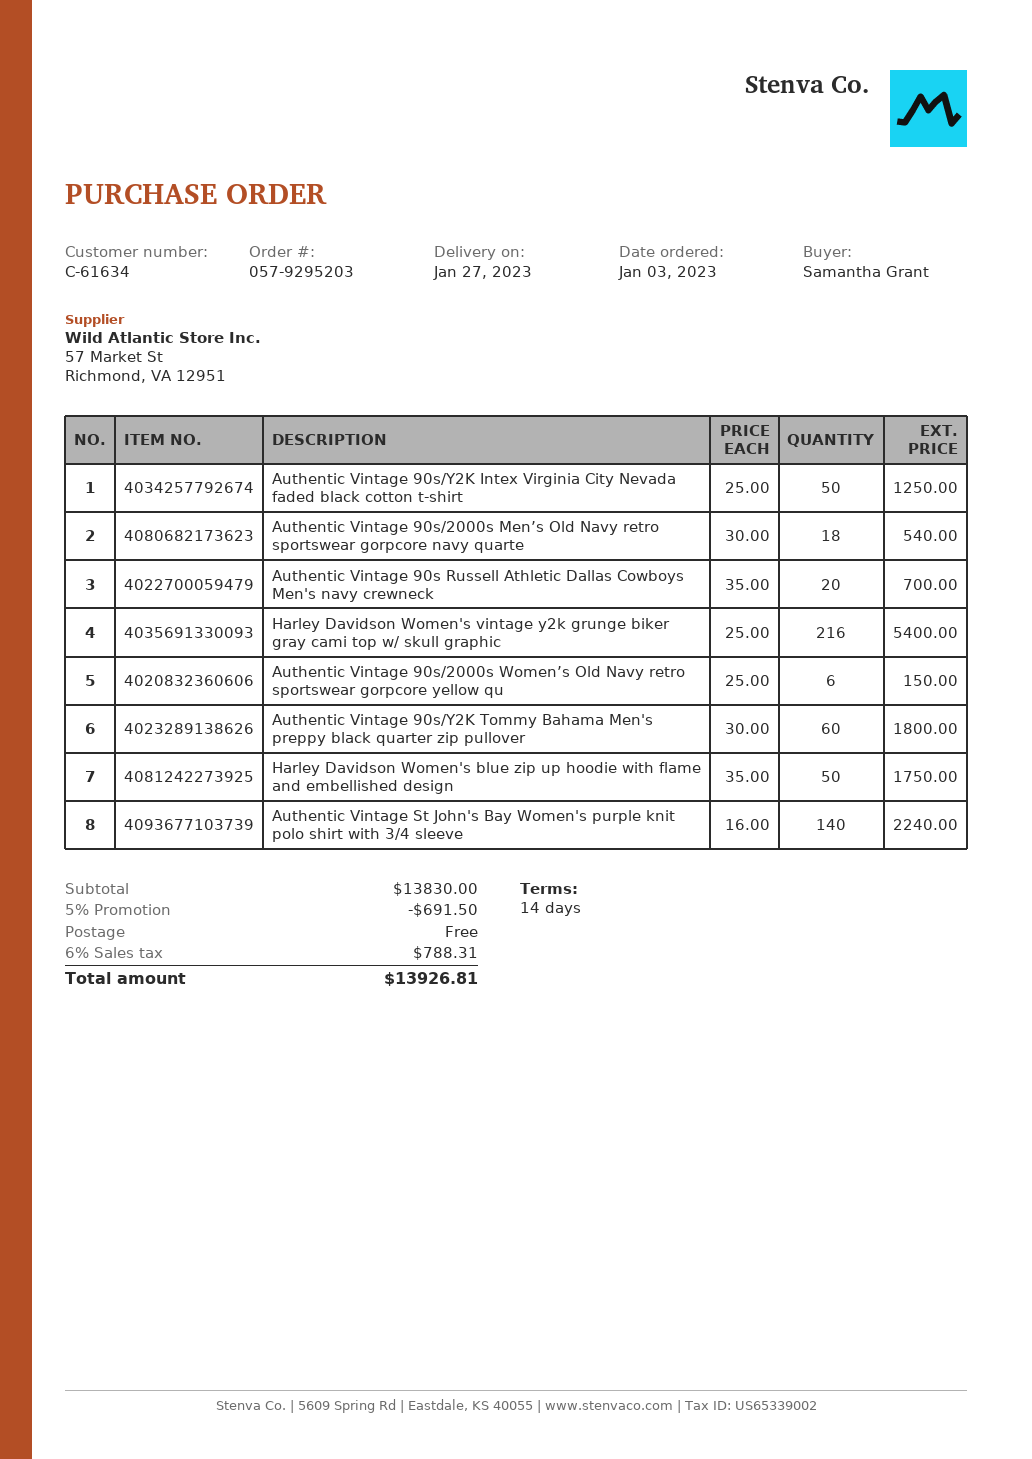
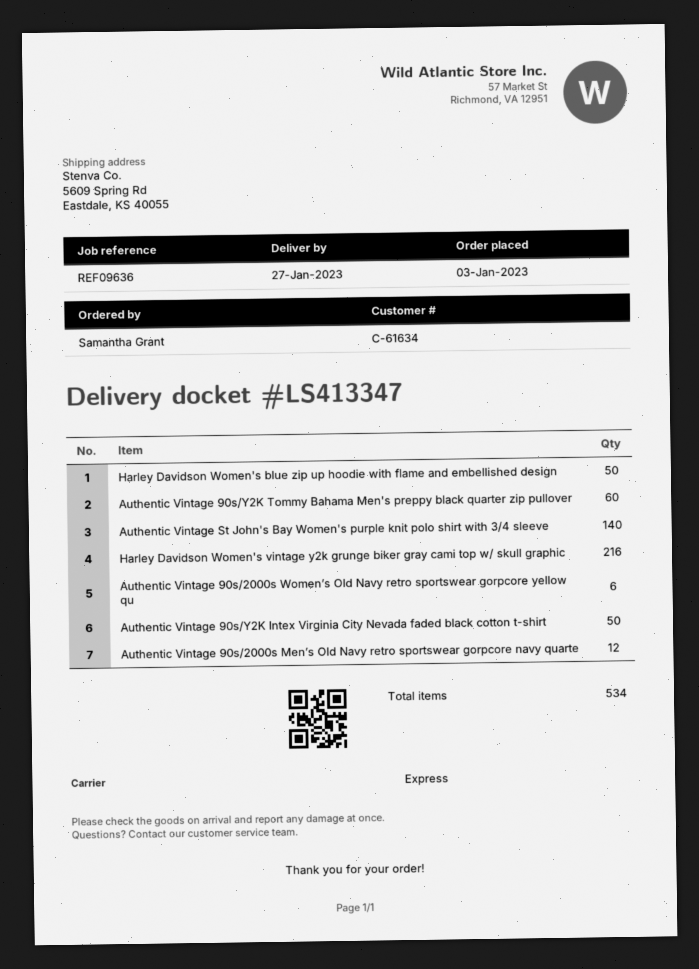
Authentic Vintage 90s/2000s Men’s Old Navy retro sportswear gorpcore navy quarte: 18 -> 12
Authentic Vintage 90s Russell Athletic Dallas Cowboys Men's navy crewneck: 20 -> none

